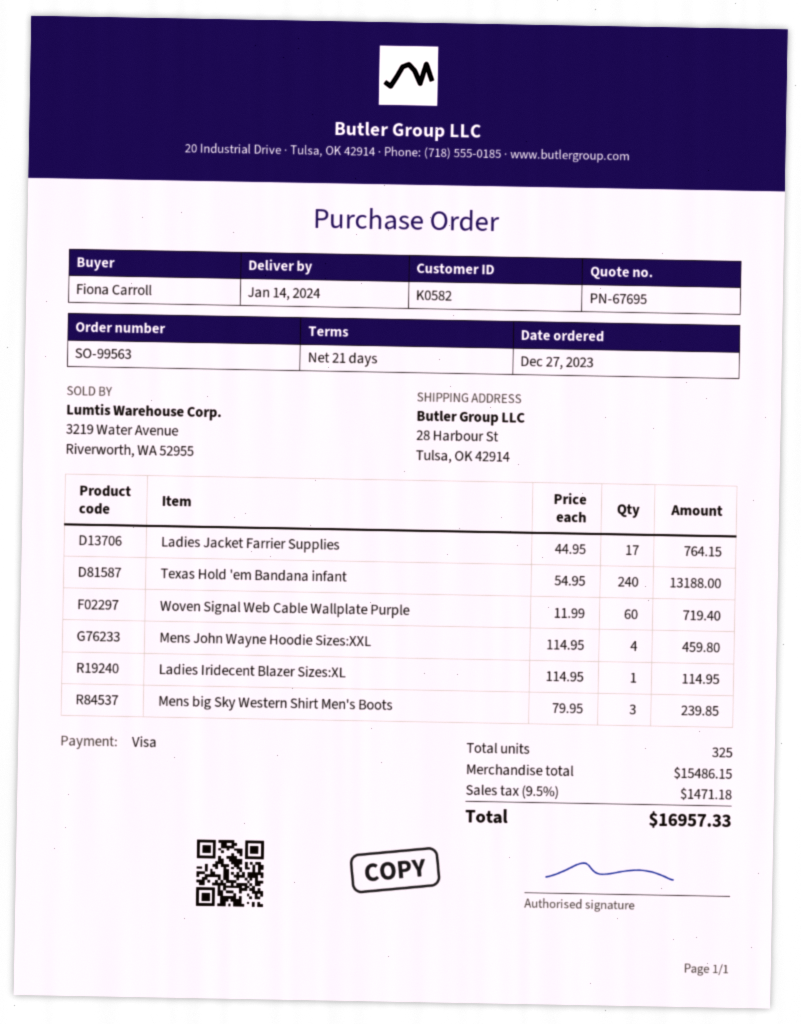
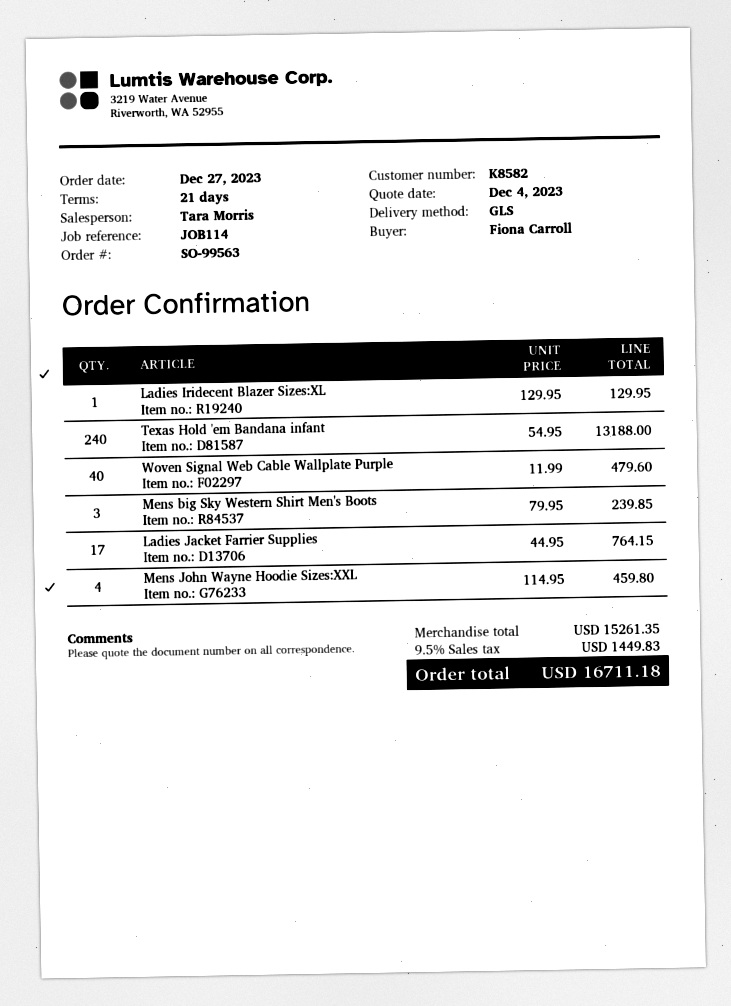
customer number: K0582 -> K8582
Woven Signal Web Cable Wallplate Purple: 60 x 11.99 = 719.40 -> 40 x 11.99 = 479.60
Ladies Iridecent Blazer Sizes:XL: 1 x 114.95 = 114.95 -> 1 x 129.95 = 129.95
subtotal: 15486.15 -> 15261.35
tax: 9.5% = 1471.18 -> 9.5% = 1449.83
total: 16957.33 -> 16711.18

